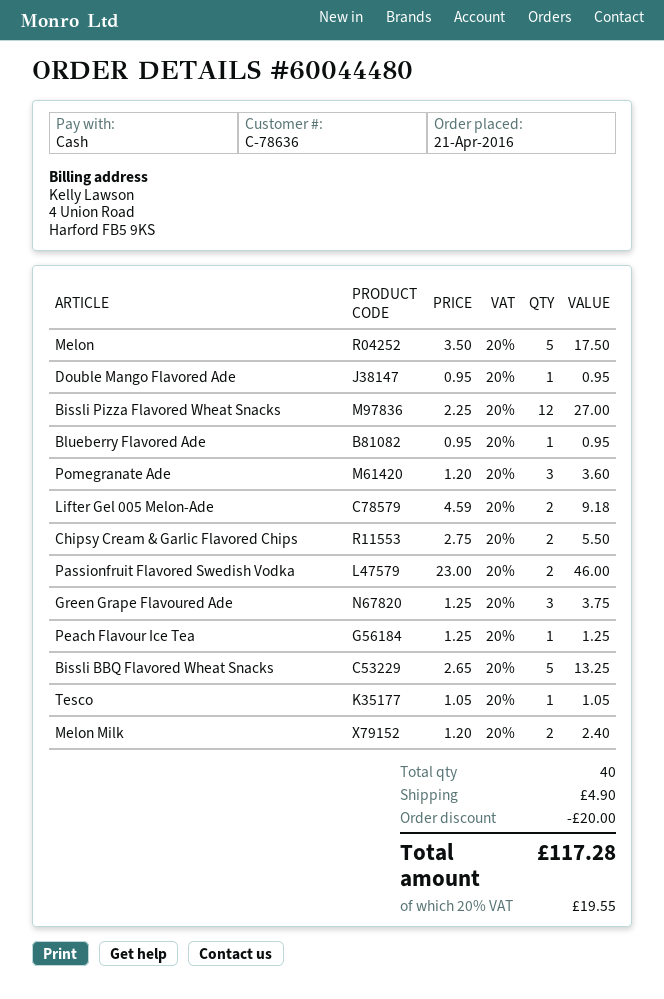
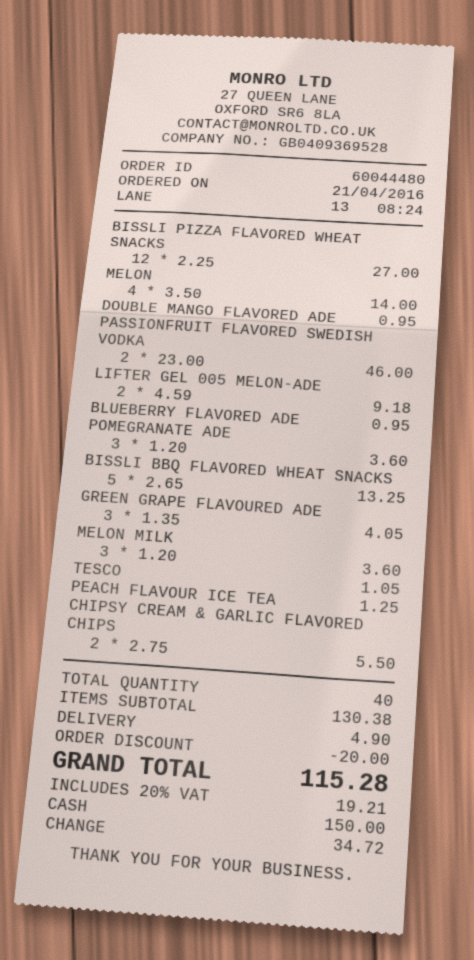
Melon: 5 x 3.50 = 17.50 -> 4 x 3.50 = 14.00
Green Grape Flavoured Ade: 3 x 1.25 = 3.75 -> 3 x 1.35 = 4.05
Melon Milk: 2 x 1.20 = 2.40 -> 3 x 1.20 = 3.60
tax: 20% = 19.55 -> 20% = 19.21
total: 117.28 -> 115.28

